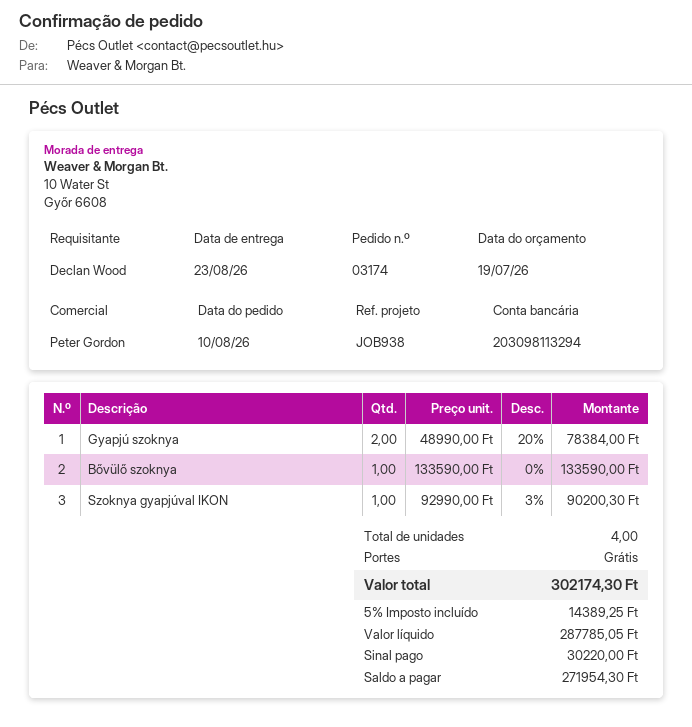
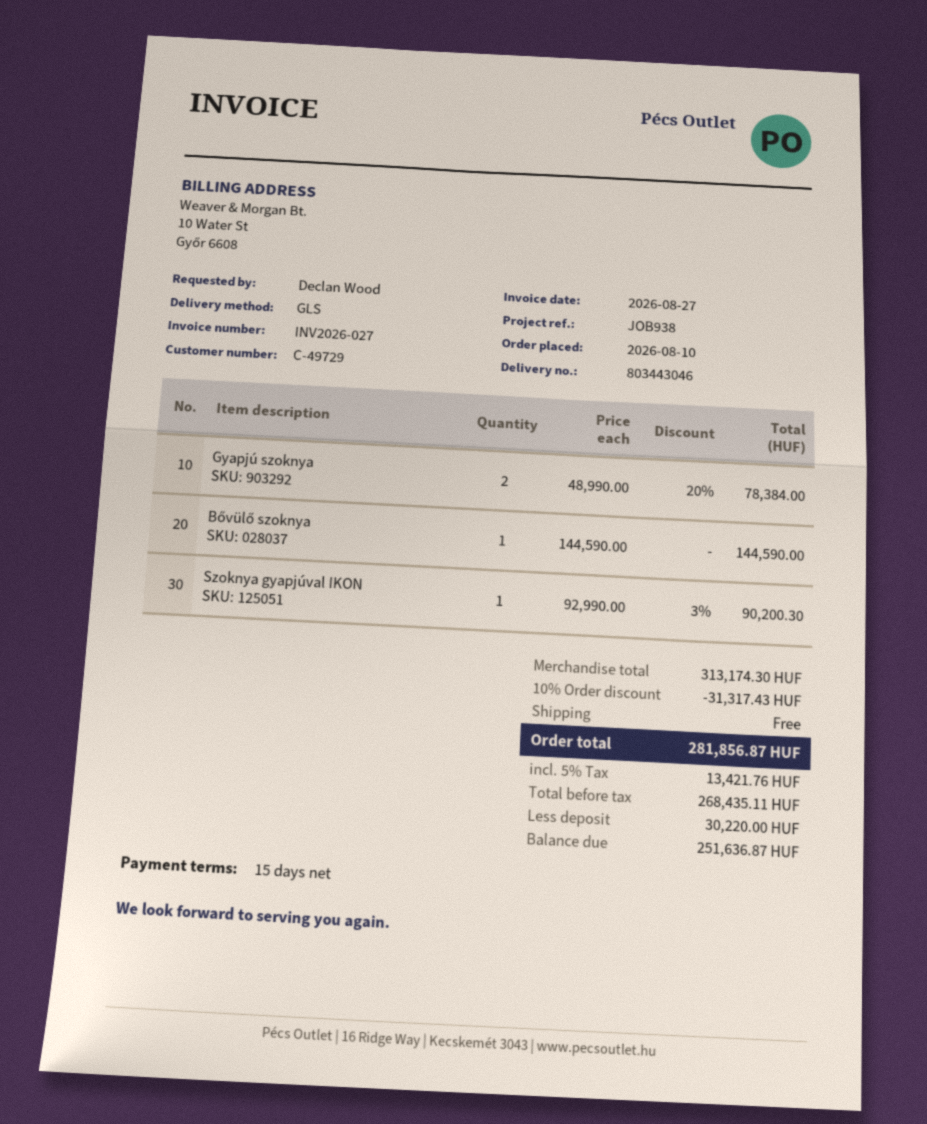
Bővülő szoknya: 1 x 133590.00 = 133590.00 -> 1 x 144590.00 = 144590.00
discount: none -> 10% = 31317.43
net: 287785.05 -> 268435.11
tax: 5% = 14389.25 -> 5% = 13421.76
total: 302174.30 -> 281856.87
balance: 271954.30 -> 251636.87

